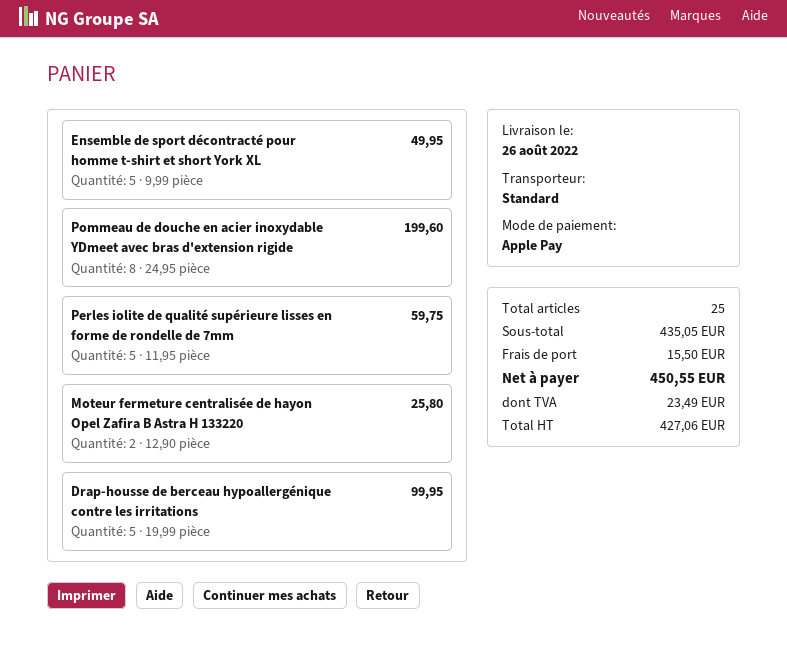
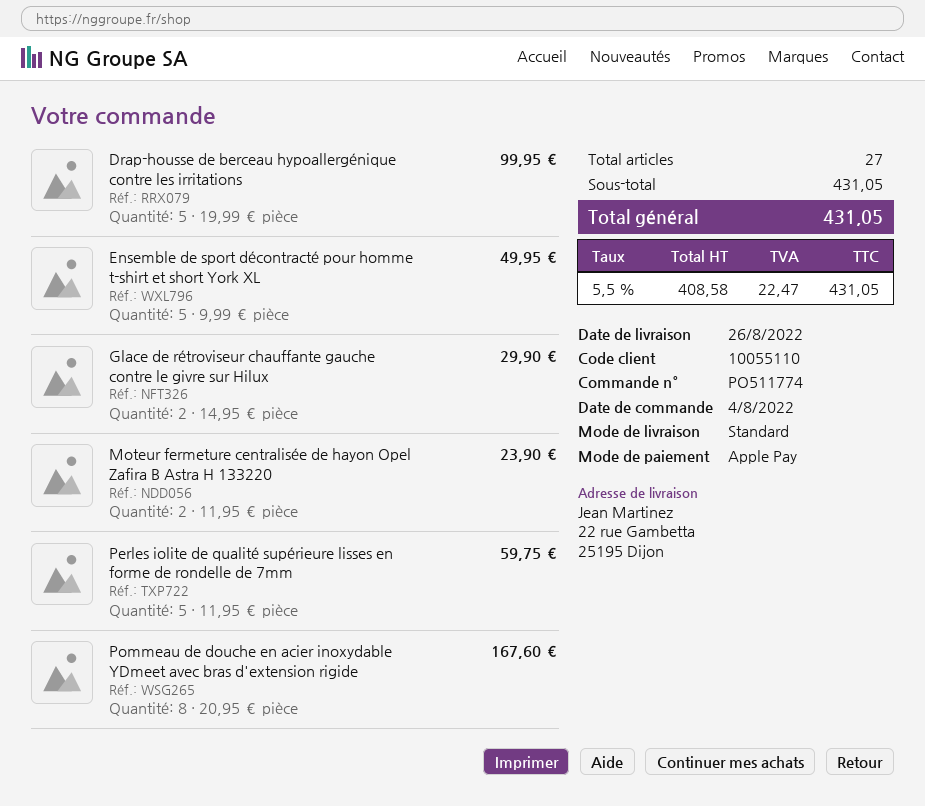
Pommeau de douche en acier inoxydable YDmeet avec bras d'extension rigide: 8 x 24.95 = 199.60 -> 8 x 20.95 = 167.60
Moteur fermeture centralisée de hayon Opel Zafira B Astra H 133220: 2 x 12.90 = 25.80 -> 2 x 11.95 = 23.90
Glace de rétroviseur chauffante gauche contre le givre sur Hilux: none -> 2 x 14.95 = 29.90
total quantity: 25 -> 27
subtotal: 435.05 -> 431.05
shipping: 15.50 -> none
net: 427.06 -> 408.58
tax: 23.49 -> 22.47
total: 450.55 -> 431.05

